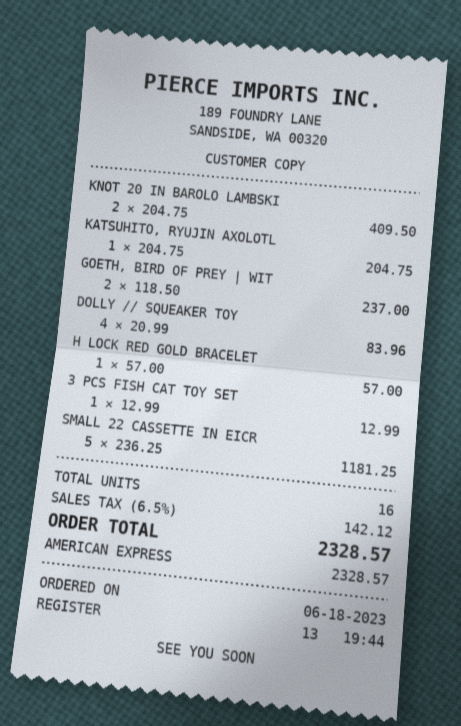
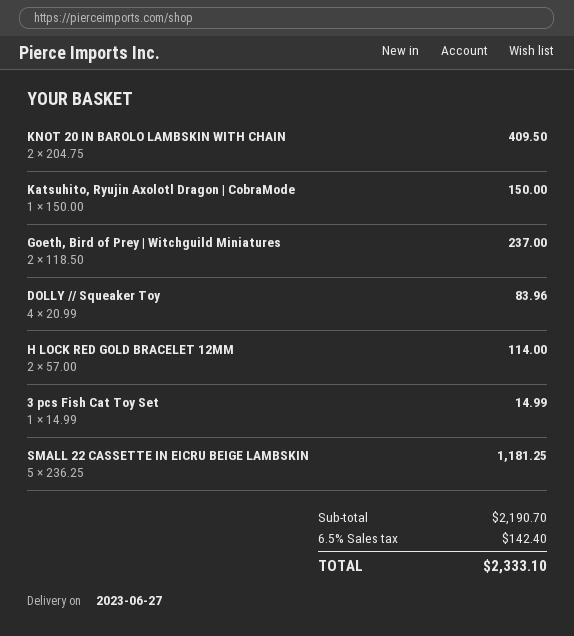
KATSUHITO, RYUJIN AXOLOTL: 1 x 204.75 = 204.75 -> 1 x 150.00 = 150.00
H LOCK RED GOLD BRACELET: 1 x 57.00 = 57.00 -> 2 x 57.00 = 114.00
3 PCS FISH CAT TOY SET: 1 x 12.99 = 12.99 -> 1 x 14.99 = 14.99
tax: 6.5% = 142.12 -> 6.5% = 142.40
total: 2328.57 -> 2333.10

